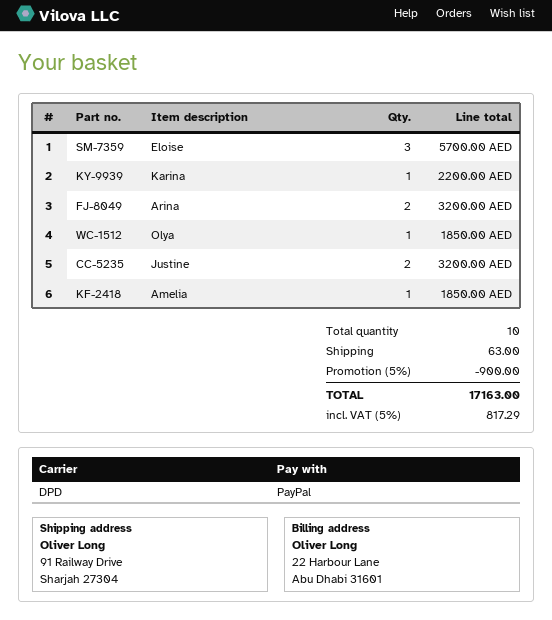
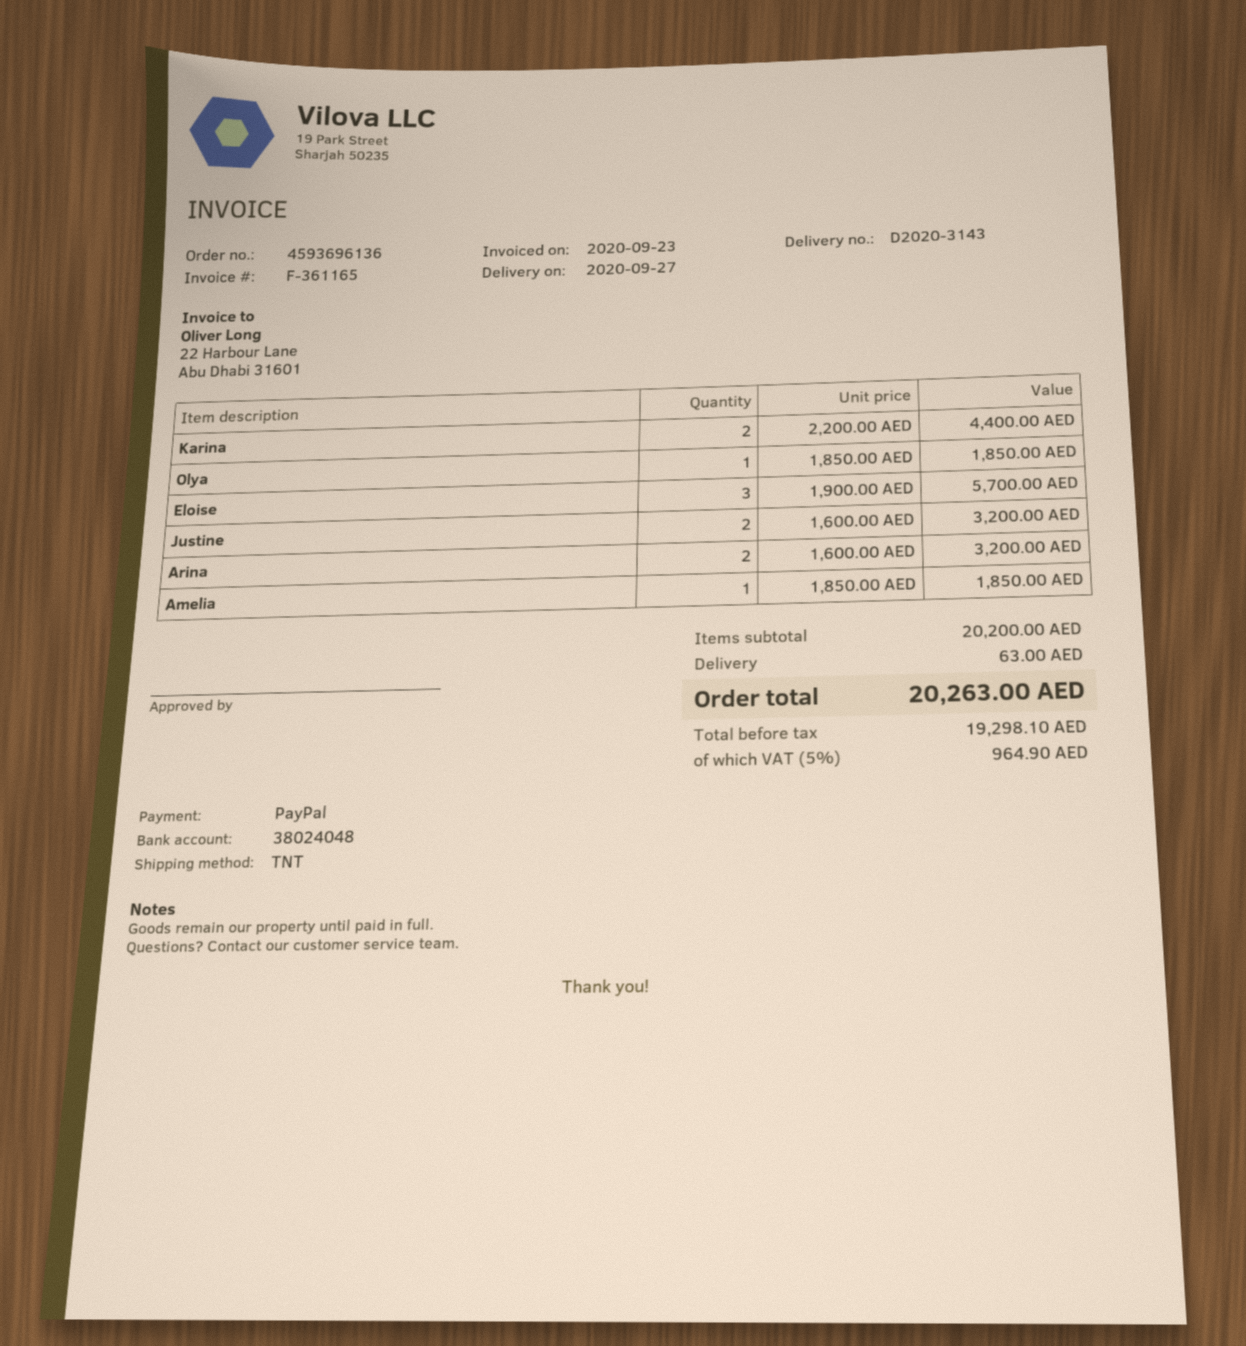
shipping method: DPD -> TNT
Karina: 1 for 2200.00 -> 2 for 4400.00
discount: 5% = 900.00 -> none
tax: 5% = 817.29 -> 5% = 964.90
total: 17163.00 -> 20263.00

